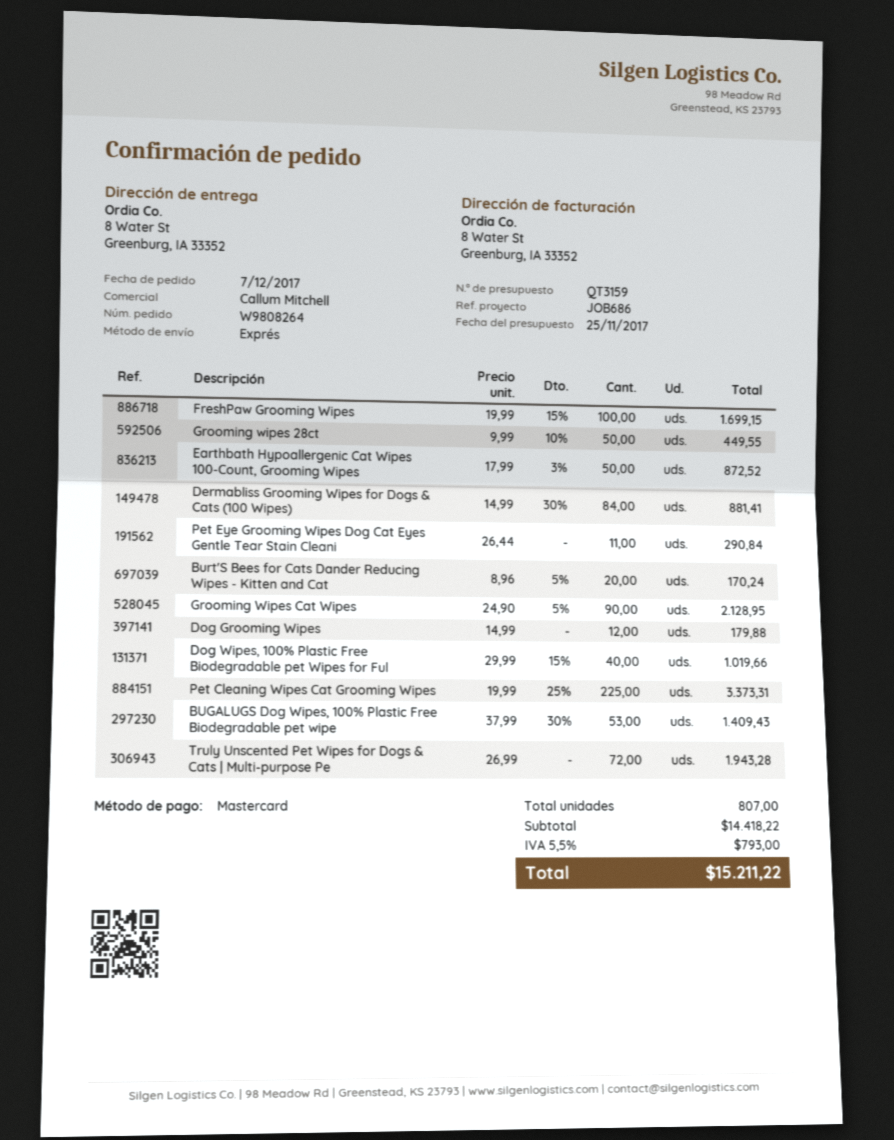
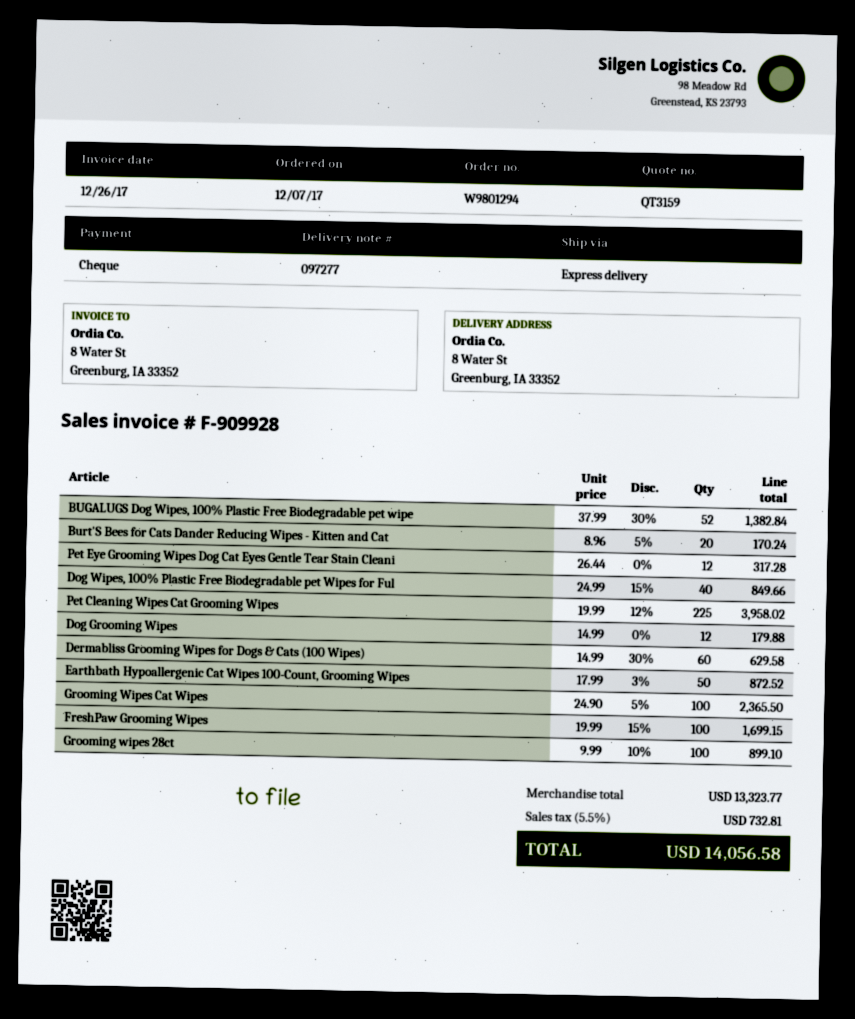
order number: W9808264 -> W9801294
payment method: Mastercard -> cheque
Grooming wipes 28ct: 50 x 9.99 - 10% = 449.55 -> 100 x 9.99 - 10% = 899.10
Dermabliss Grooming Wipes for Dogs & Cats (100 Wipes): 84 x 14.99 - 30% = 881.41 -> 60 x 14.99 - 30% = 629.58
Pet Eye Grooming Wipes Dog Cat Eyes Gentle Tear Stain Cleani: 11 x 26.44 = 290.84 -> 12 x 26.44 = 317.28
Grooming Wipes Cat Wipes: 90 x 24.90 - 5% = 2128.95 -> 100 x 24.90 - 5% = 2365.50
Dog Wipes, 100% Plastic Free Biodegradable pet Wipes for Ful: 40 x 29.99 - 15% = 1019.66 -> 40 x 24.99 - 15% = 849.66
Pet Cleaning Wipes Cat Grooming Wipes: 225 x 19.99 - 25% = 3373.31 -> 225 x 19.99 - 12% = 3958.02
BUGALUGS Dog Wipes, 100% Plastic Free Biodegradable pet wipe: 53 x 37.99 - 30% = 1409.43 -> 52 x 37.99 - 30% = 1382.84
Truly Unscented Pet Wipes for Dogs & Cats | Multi-purpose Pe: 72 x 26.99 = 1943.28 -> none
subtotal: 14418.22 -> 13323.77
tax: 5.5% = 793.00 -> 5.5% = 732.81
total: 15211.22 -> 14056.58

